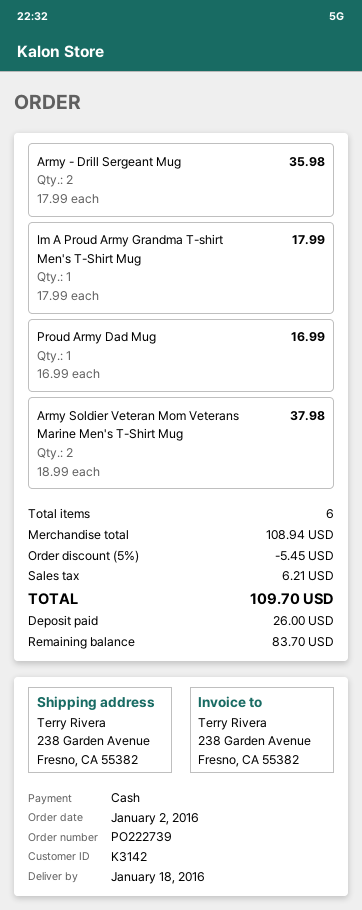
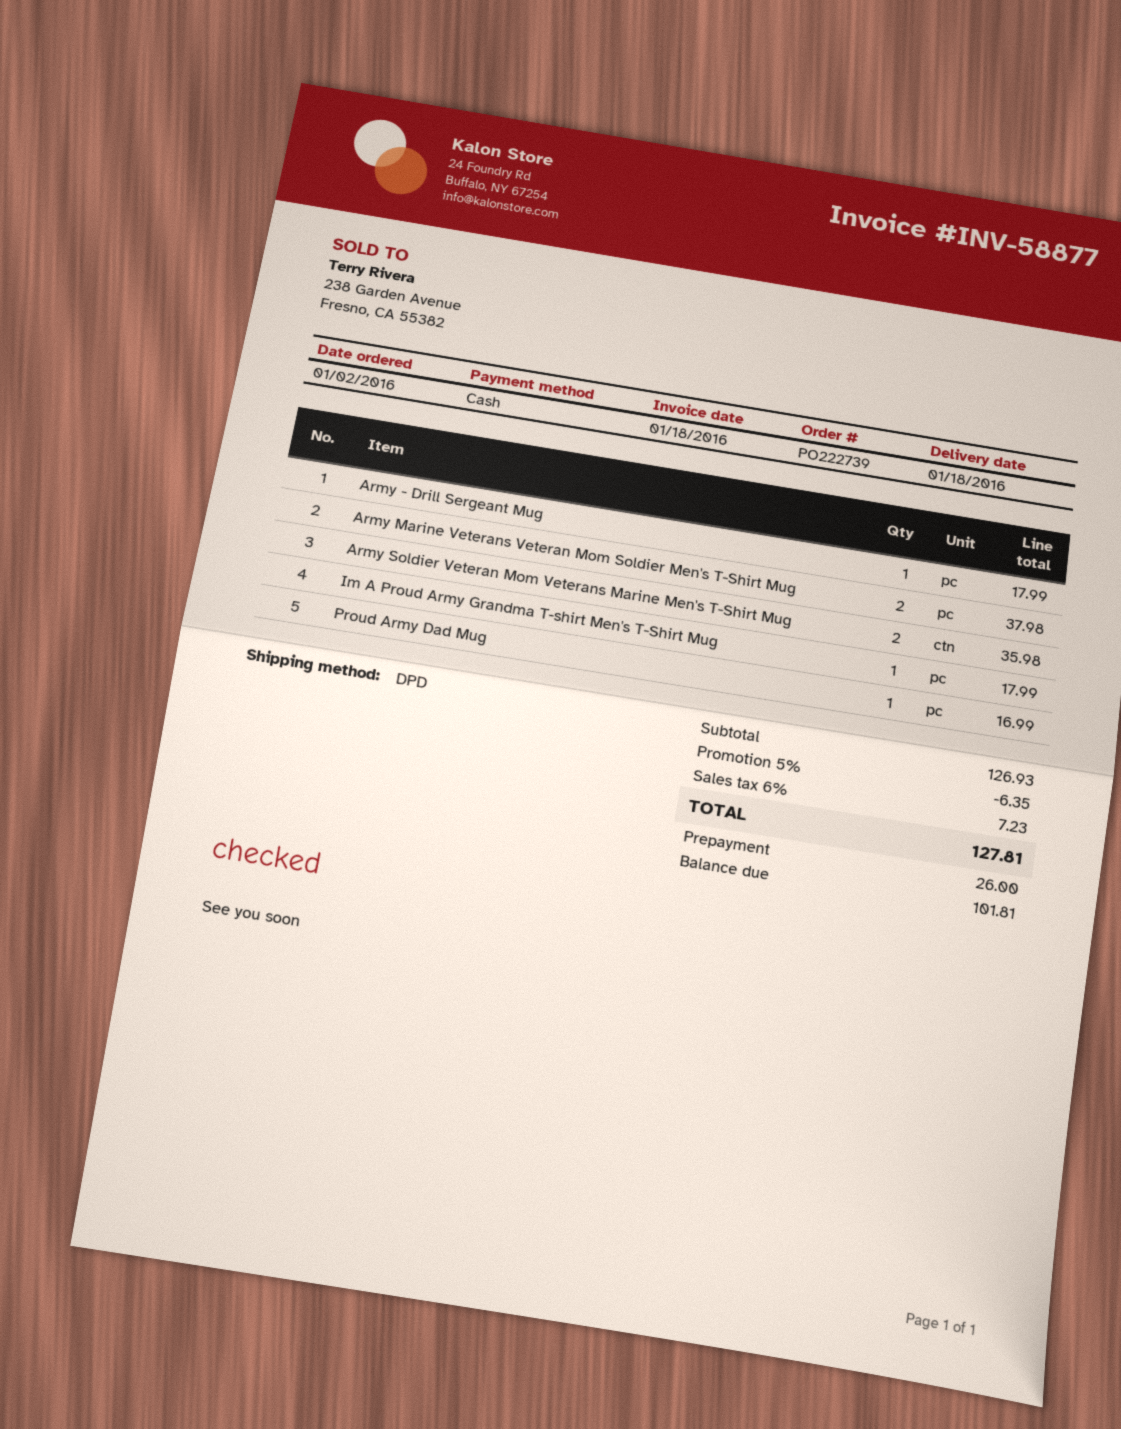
Army - Drill Sergeant Mug: 2 for 35.98 -> 1 for 17.99
Army Soldier Veteran Mom Veterans Marine Men's T-Shirt Mug: 2 for 37.98 -> 2 for 35.98
Army Marine Veterans Veteran Mom Soldier Men's T-Shirt Mug: none -> 2 for 37.98
subtotal: 108.94 -> 126.93
discount: 5% = 5.45 -> 5% = 6.35
tax: 6.21 -> 7.23
total: 109.70 -> 127.81
balance: 83.70 -> 101.81

